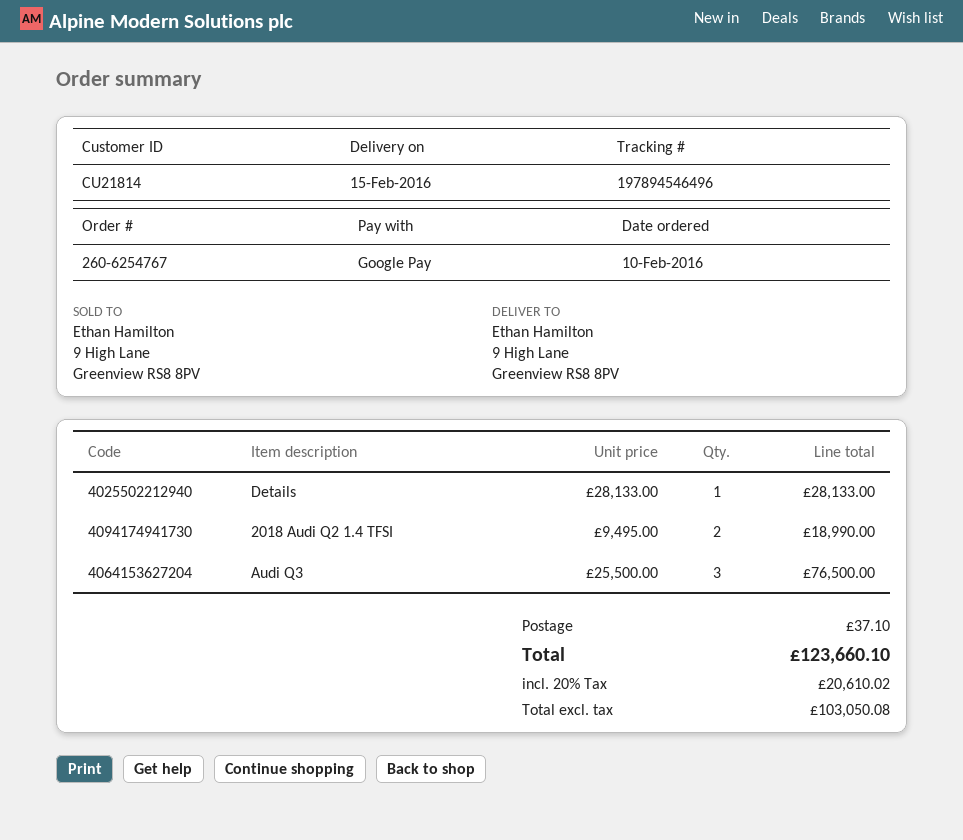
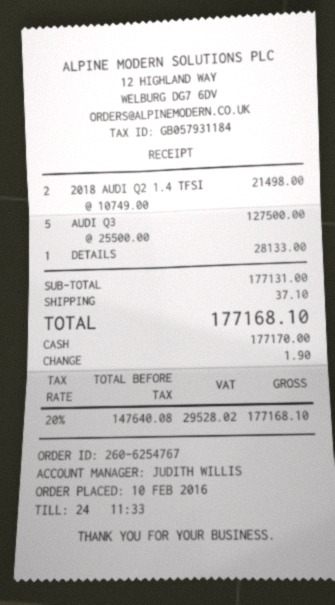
payment method: Google Pay -> cash
2018 Audi Q2 1.4 TFSI: 2 x 9495.00 = 18990.00 -> 2 x 10749.00 = 21498.00
Audi Q3: 3 x 25500.00 = 76500.00 -> 5 x 25500.00 = 127500.00
net: 103050.08 -> 147640.08
tax: 20% = 20610.02 -> 20% = 29528.02
total: 123660.10 -> 177168.10

